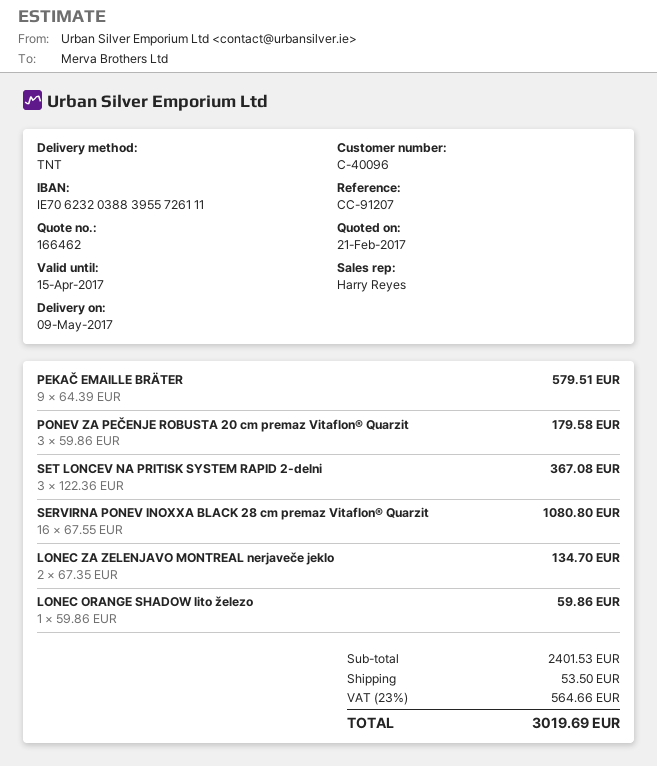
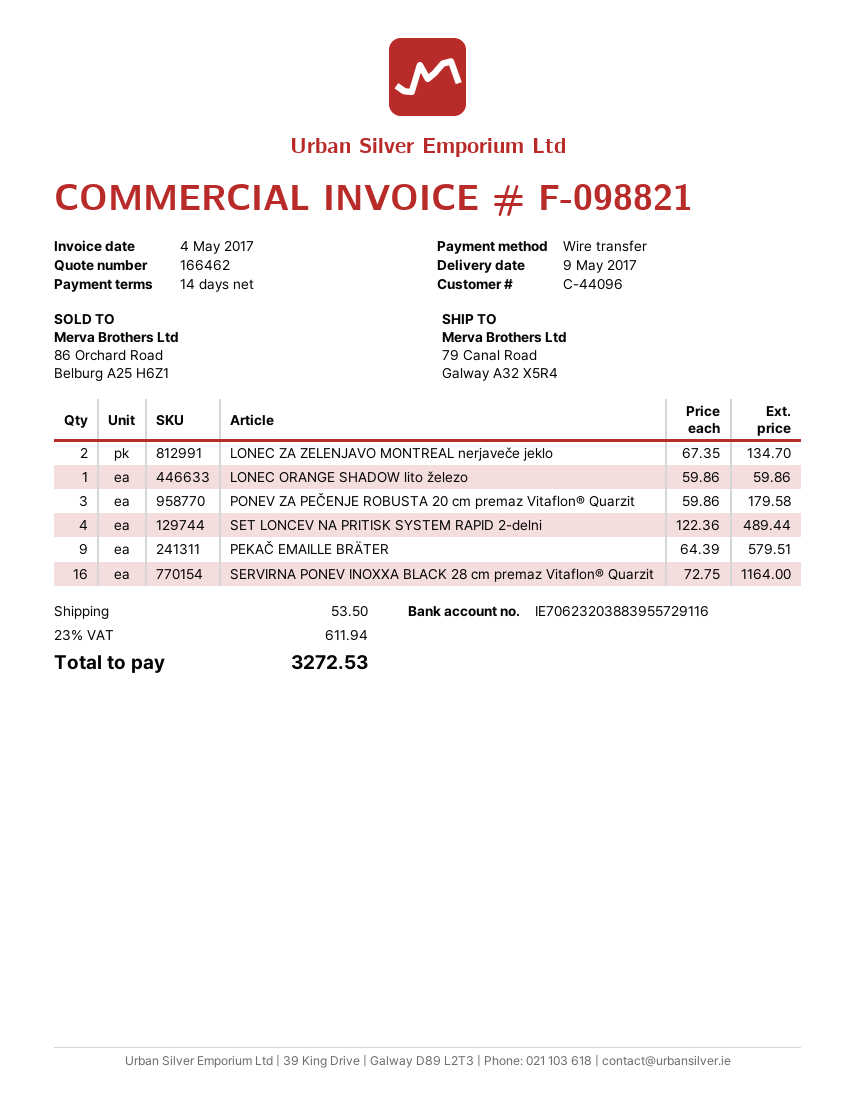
customer number: C-40096 -> C-44096
bank account: IE70623203883955726111 -> IE70623203883955729116
SET LONCEV NA PRITISK SYSTEM RAPID 2-delni: 3 x 122.36 = 367.08 -> 4 x 122.36 = 489.44
SERVIRNA PONEV INOXXA BLACK 28 cm premaz Vitaflon® Quarzit: 16 x 67.55 = 1080.80 -> 16 x 72.75 = 1164.00
tax: 23% = 564.66 -> 23% = 611.94
total: 3019.69 -> 3272.53

